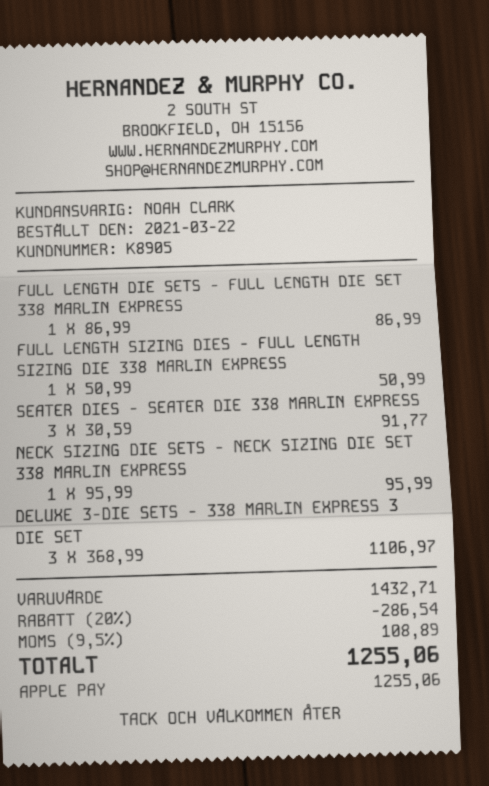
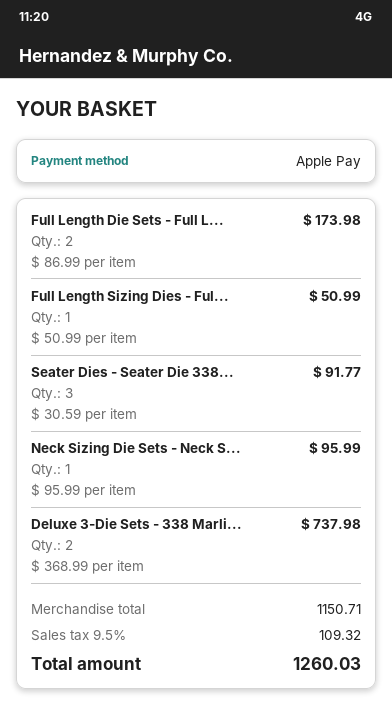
FULL LENGTH DIE SETS - FULL LENGTH DIE SET 338 MARLIN EXPRESS: 1 x 86.99 = 86.99 -> 2 x 86.99 = 173.98
DELUXE 3-DIE SETS - 338 MARLIN EXPRESS 3 DIE SET: 3 x 368.99 = 1106.97 -> 2 x 368.99 = 737.98
subtotal: 1432.71 -> 1150.71
discount: 20% = 286.54 -> none
tax: 9.5% = 108.89 -> 9.5% = 109.32
total: 1255.06 -> 1260.03

